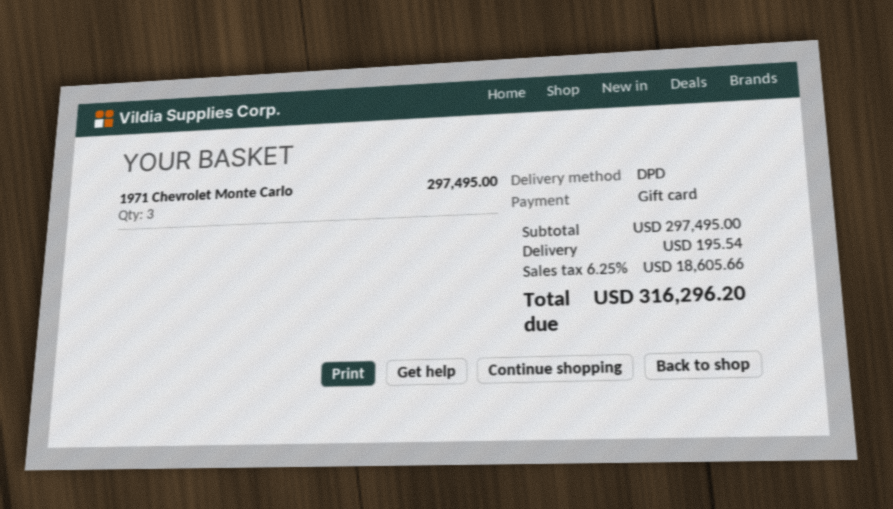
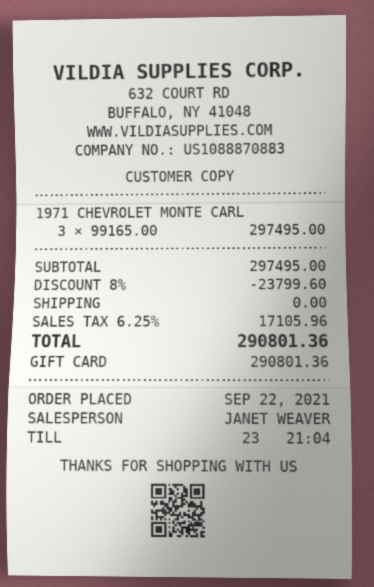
discount: none -> 8% = 23799.60
shipping: 195.54 -> 0.00
tax: 6.25% = 18605.66 -> 6.25% = 17105.96
total: 316296.20 -> 290801.36

